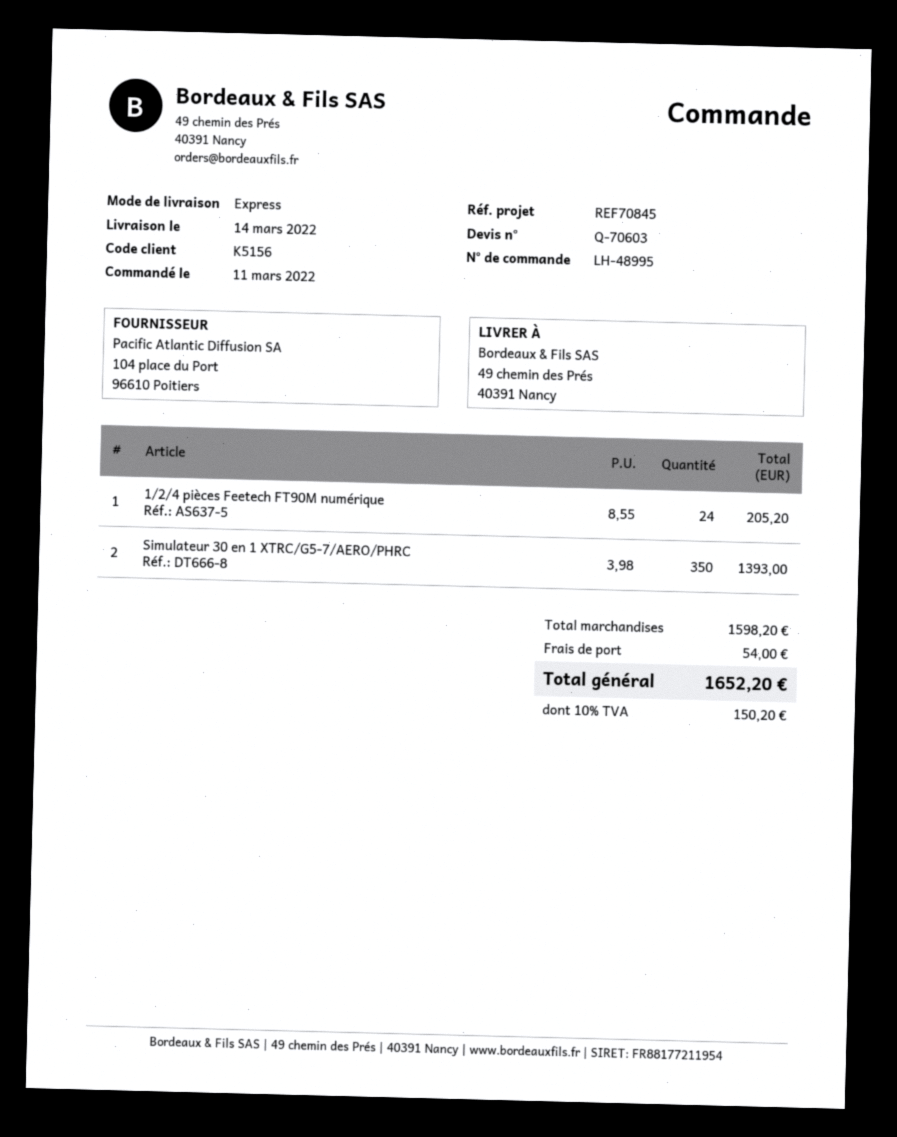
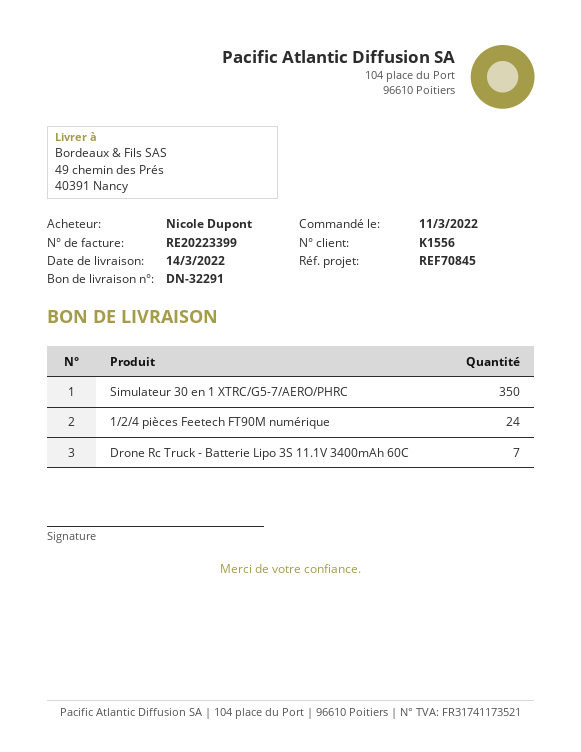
customer number: K5156 -> K1556
Drone Rc Truck - Batterie Lipo 3S 11.1V 3400mAh 60C: none -> 7

